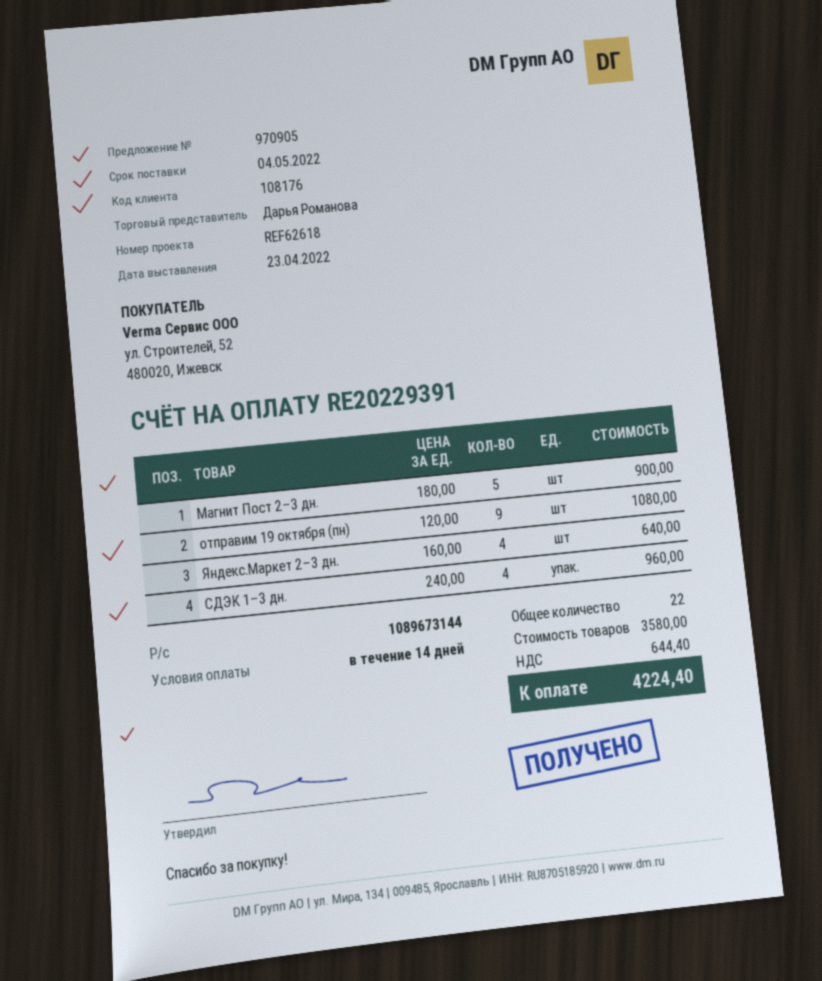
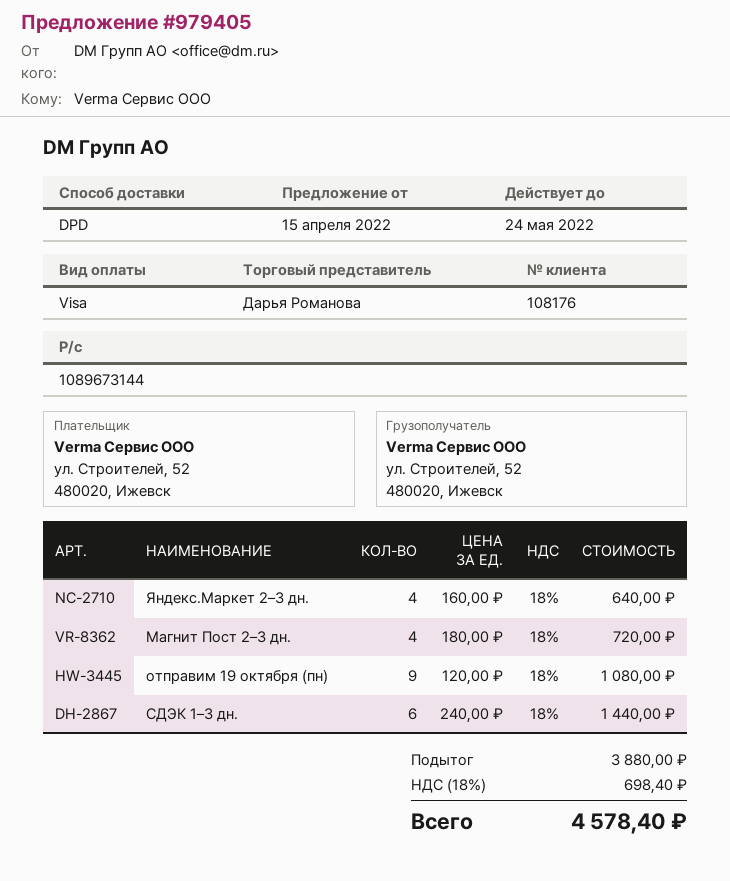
quote number: 970905 -> 979405
Магнит Пост 2–3 дн.: 5 x 180.00 = 900.00 -> 4 x 180.00 = 720.00
СДЭК 1–3 дн.: 4 x 240.00 = 960.00 -> 6 x 240.00 = 1440.00
subtotal: 3580.00 -> 3880.00
tax: 644.40 -> 698.40
total: 4224.40 -> 4578.40

